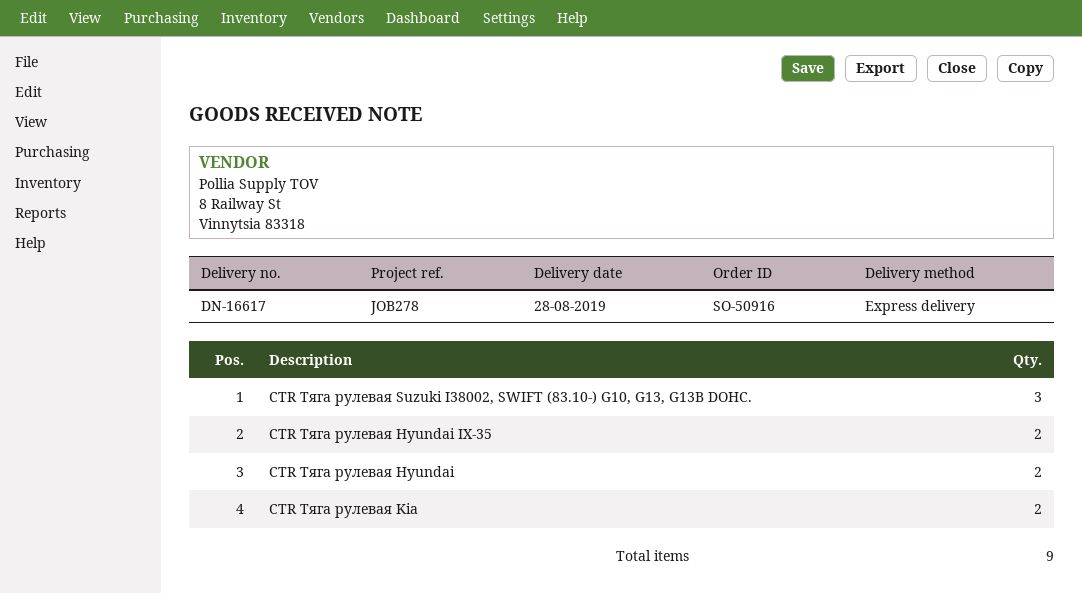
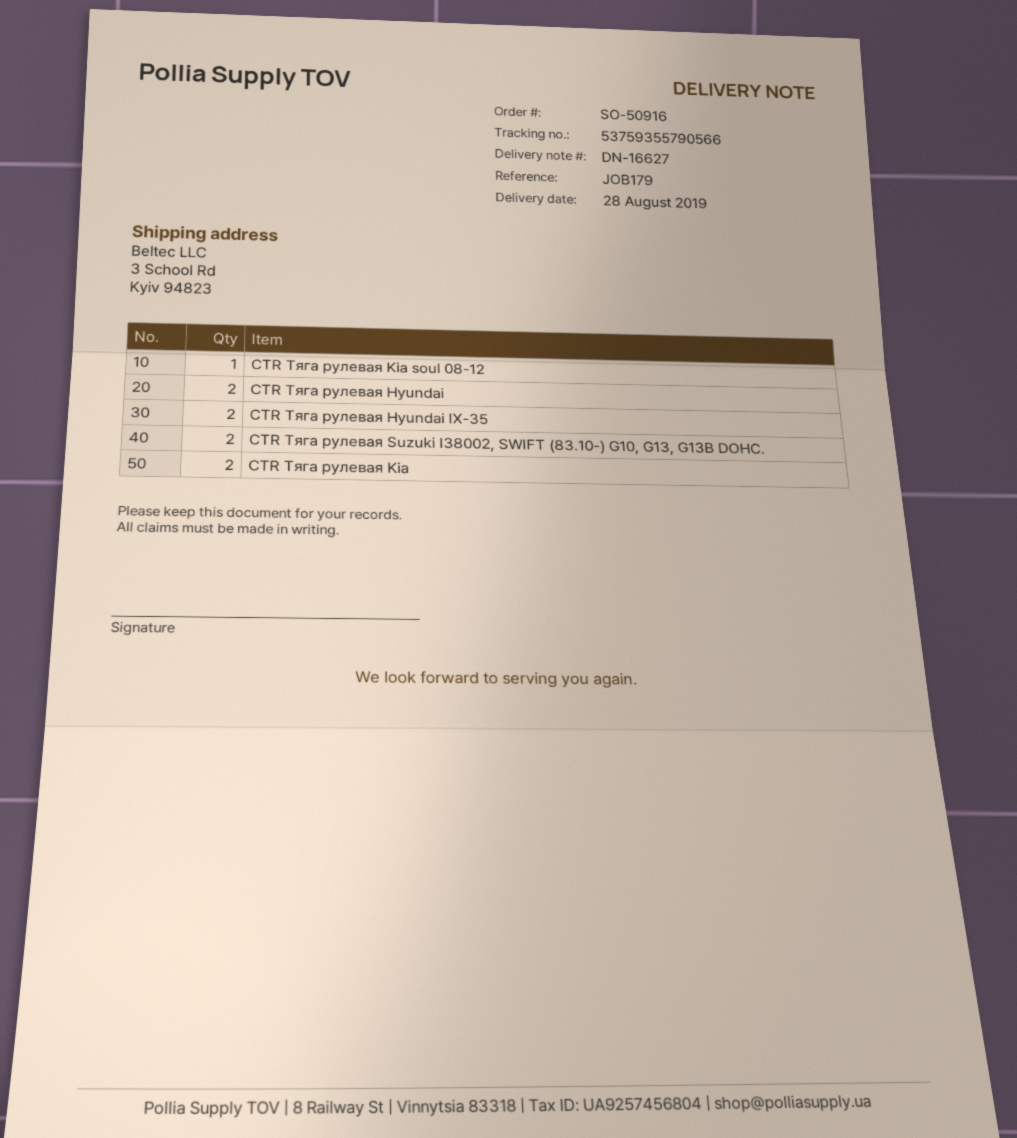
delivery note number: DN-16617 -> DN-16627
reference: JOB278 -> JOB179
CTR Тяга рулевая Suzuki I38002, SWIFT (83.10-) G10, G13, G13B DOHC.: 3 -> 2
CTR Тяга рулевая Kia soul 08-12: none -> 1

